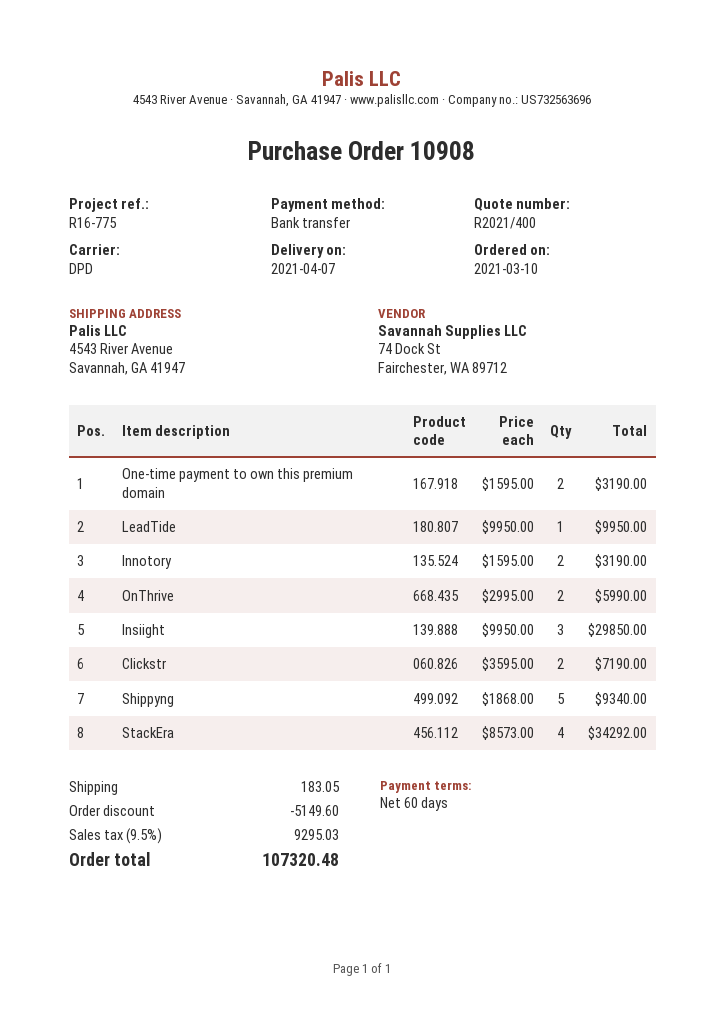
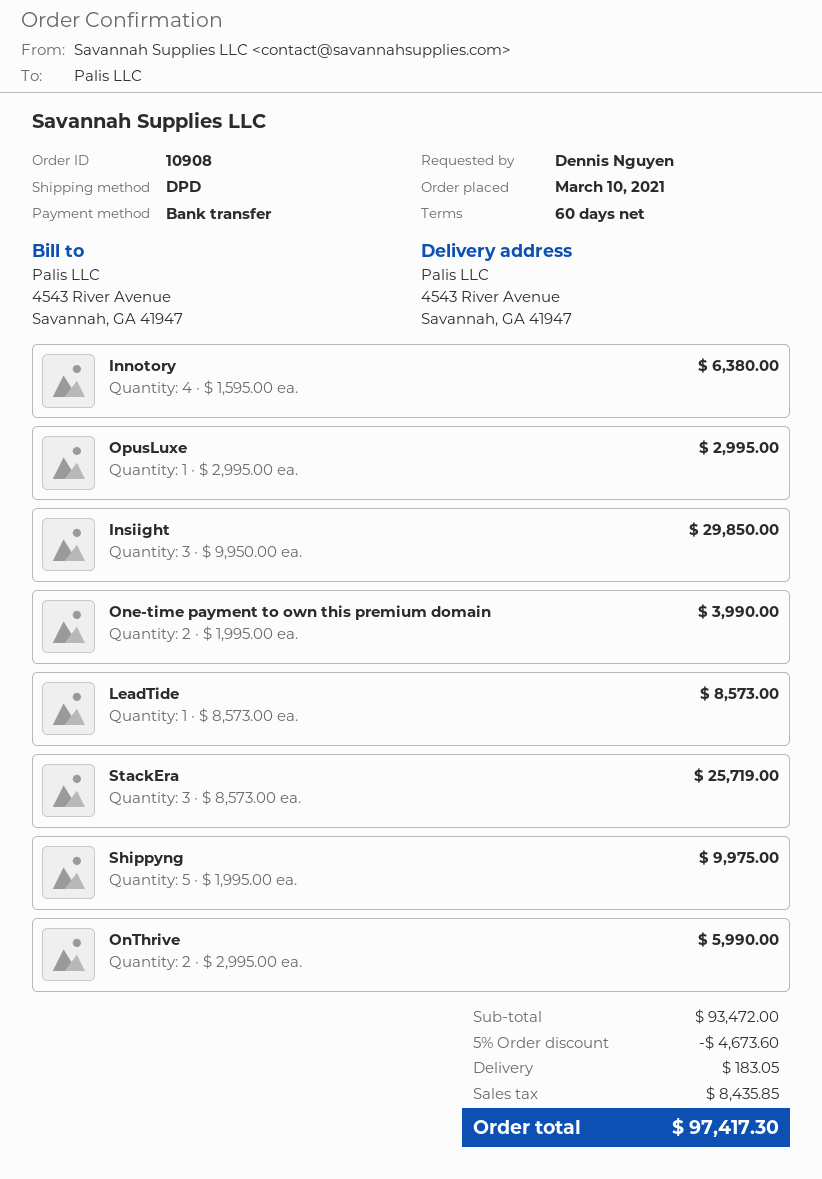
One-time payment to own this premium domain: 2 x 1595.00 = 3190.00 -> 2 x 1995.00 = 3990.00
LeadTide: 1 x 9950.00 = 9950.00 -> 1 x 8573.00 = 8573.00
Innotory: 2 x 1595.00 = 3190.00 -> 4 x 1595.00 = 6380.00
Clickstr: 2 x 3595.00 = 7190.00 -> none
Shippyng: 5 x 1868.00 = 9340.00 -> 5 x 1995.00 = 9975.00
StackEra: 4 x 8573.00 = 34292.00 -> 3 x 8573.00 = 25719.00
OpusLuxe: none -> 1 x 2995.00 = 2995.00
discount: 5149.60 -> 4673.60
tax: 9295.03 -> 8435.85
total: 107320.48 -> 97417.30

